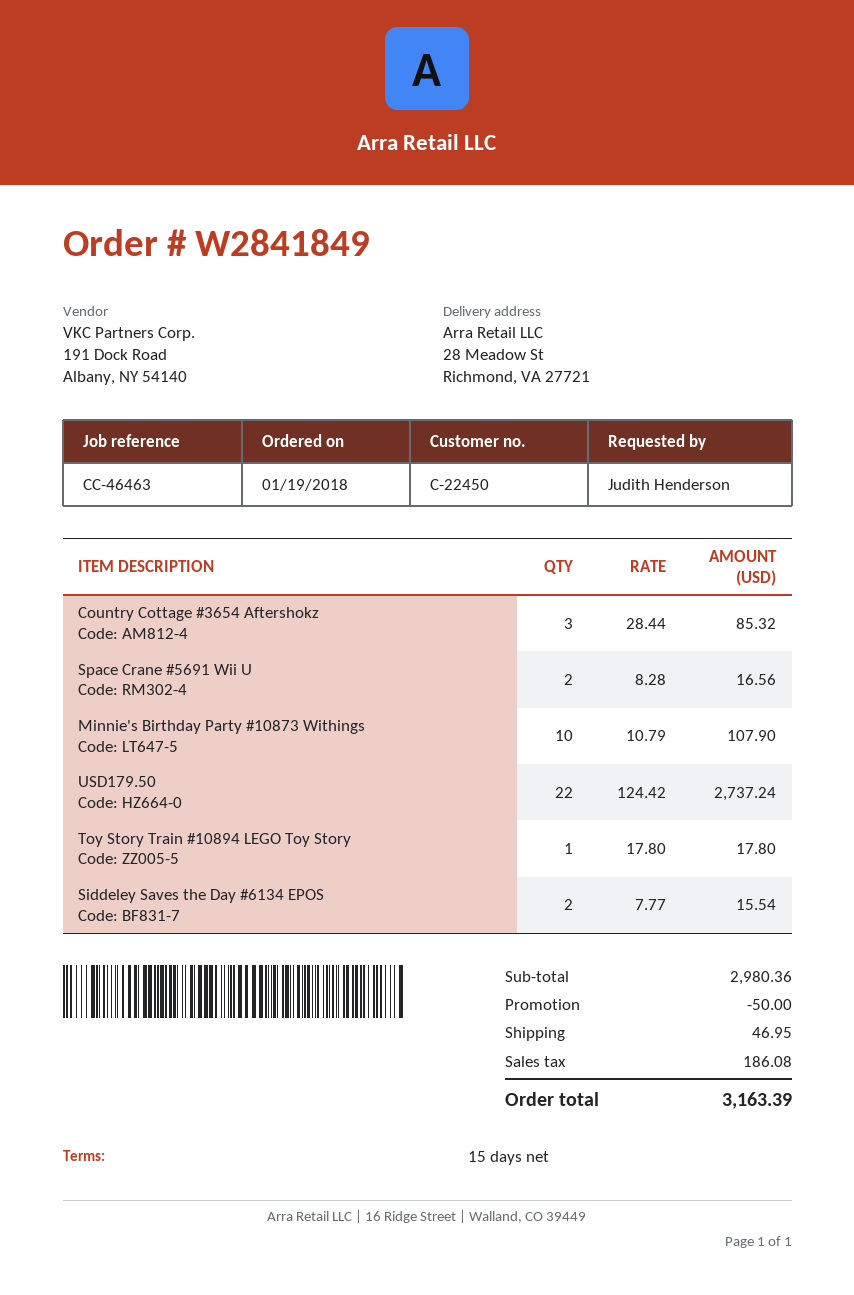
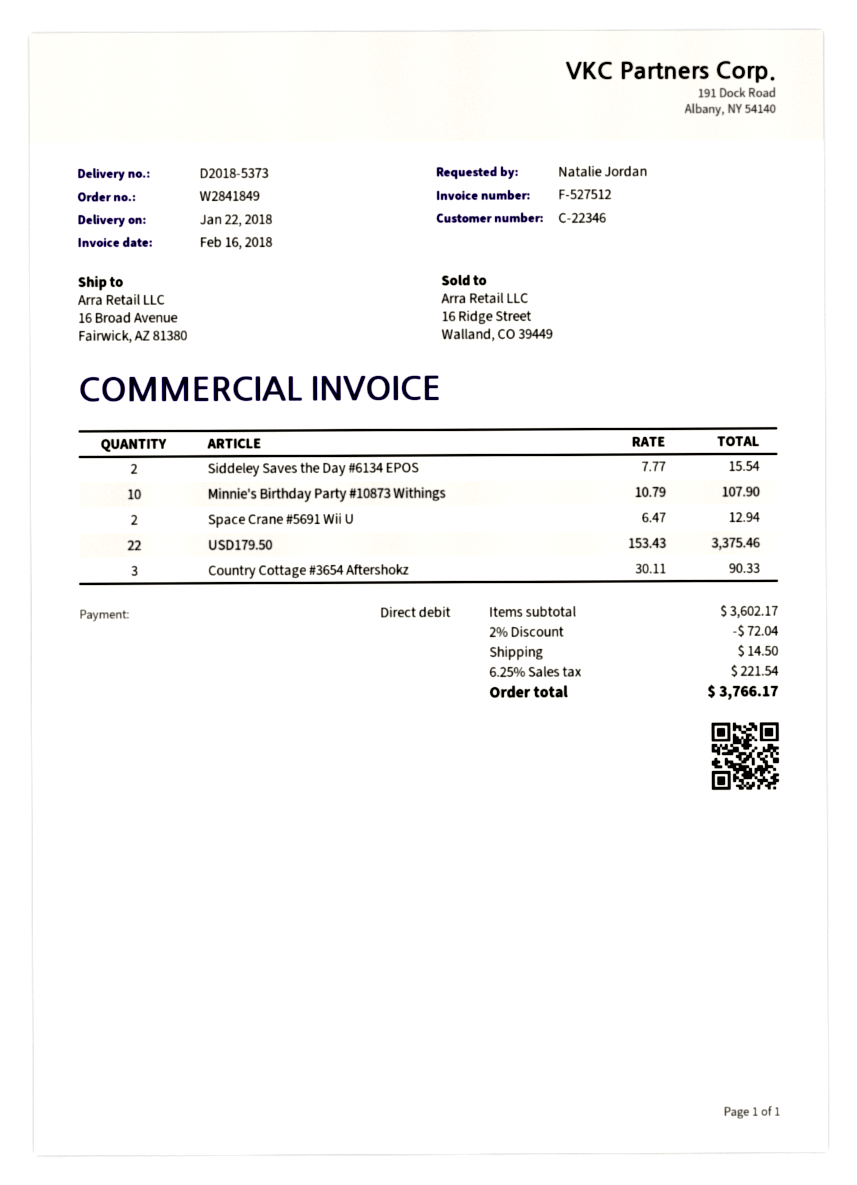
customer number: C-22450 -> C-22346
ordered by: Judith Henderson -> Natalie Jordan
ship to: 28 Meadow St, Richmond, VA 27721 -> 16 Broad Avenue, Fairwick, AZ 81380
Country Cottage #3654 Aftershokz: 3 x 28.44 = 85.32 -> 3 x 30.11 = 90.33
Space Crane #5691 Wii U: 2 x 8.28 = 16.56 -> 2 x 6.47 = 12.94
USD179.50: 22 x 124.42 = 2737.24 -> 22 x 153.43 = 3375.46
Toy Story Train #10894 LEGO Toy Story: 1 x 17.80 = 17.80 -> none
subtotal: 2980.36 -> 3602.17
discount: 50.00 -> 72.04
shipping: 46.95 -> 14.50
tax: 186.08 -> 221.54
total: 3163.39 -> 3766.17

